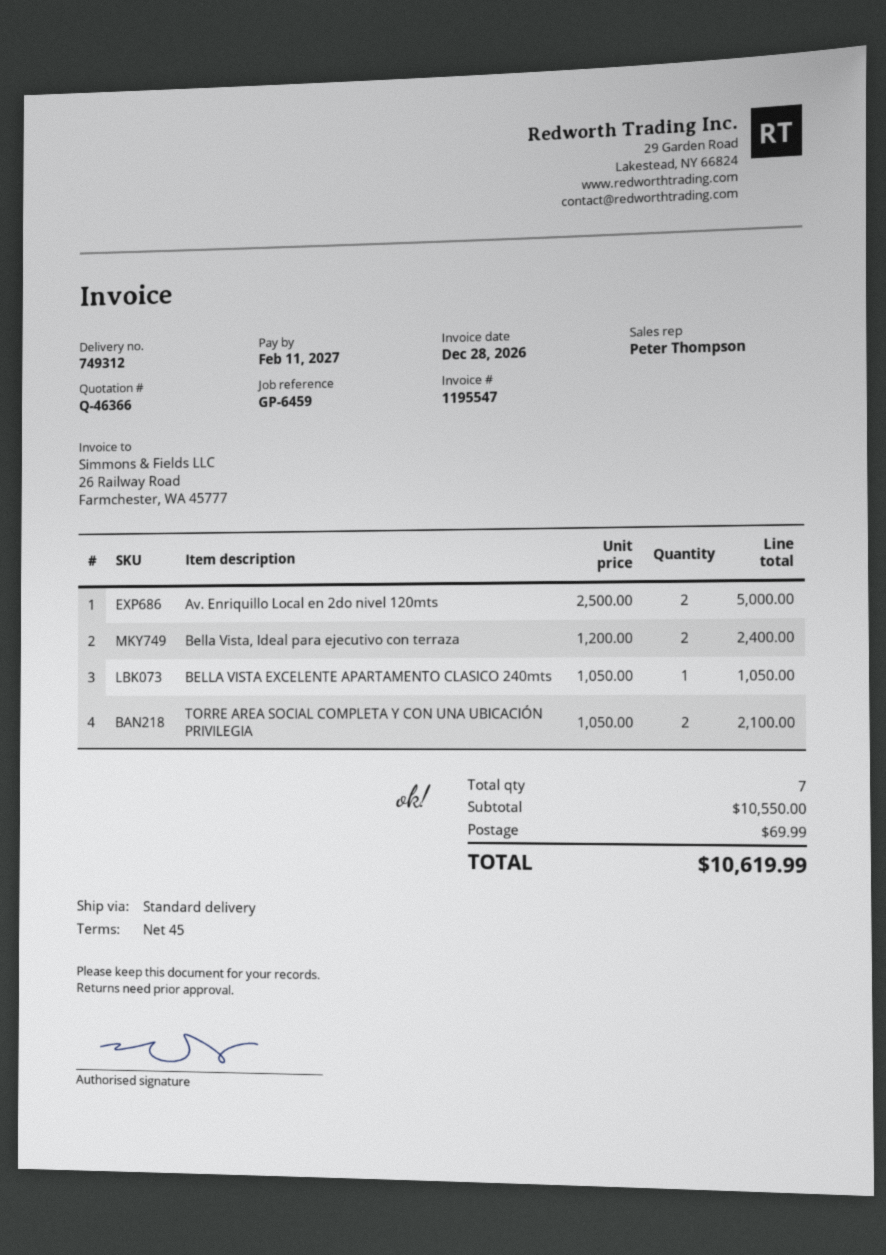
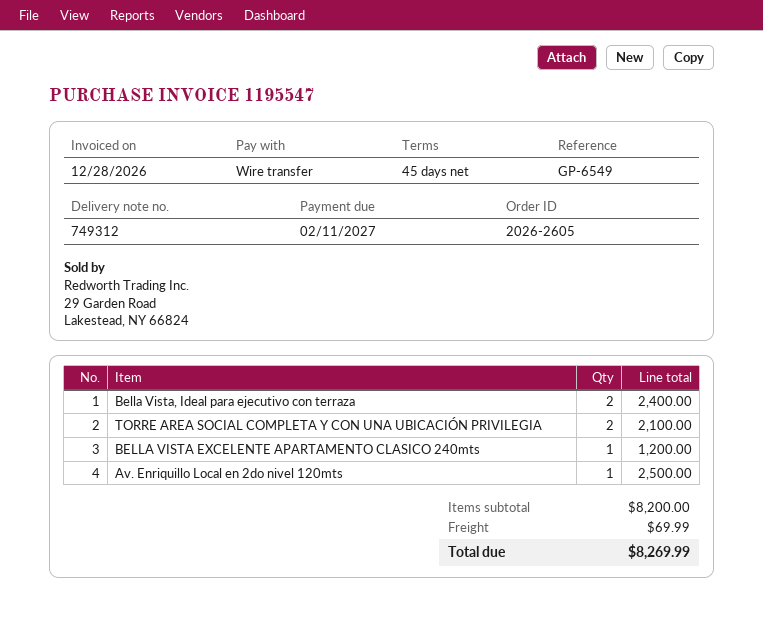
reference: GP-6459 -> GP-6549
Av. Enriquillo Local en 2do nivel 120mts: 2 for 5000.00 -> 1 for 2500.00
BELLA VISTA EXCELENTE APARTAMENTO CLASICO 240mts: 1 for 1050.00 -> 1 for 1200.00
subtotal: 10550.00 -> 8200.00
total: 10619.99 -> 8269.99

